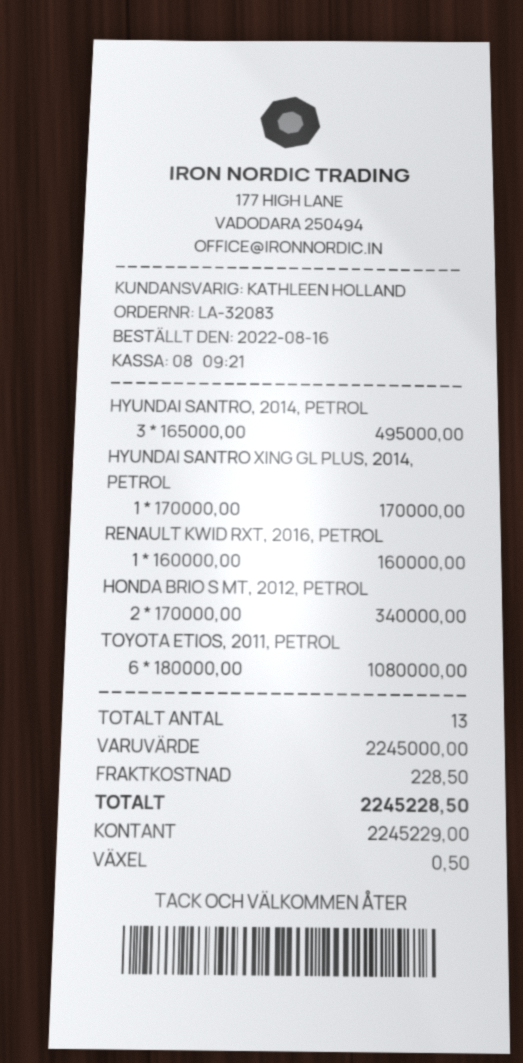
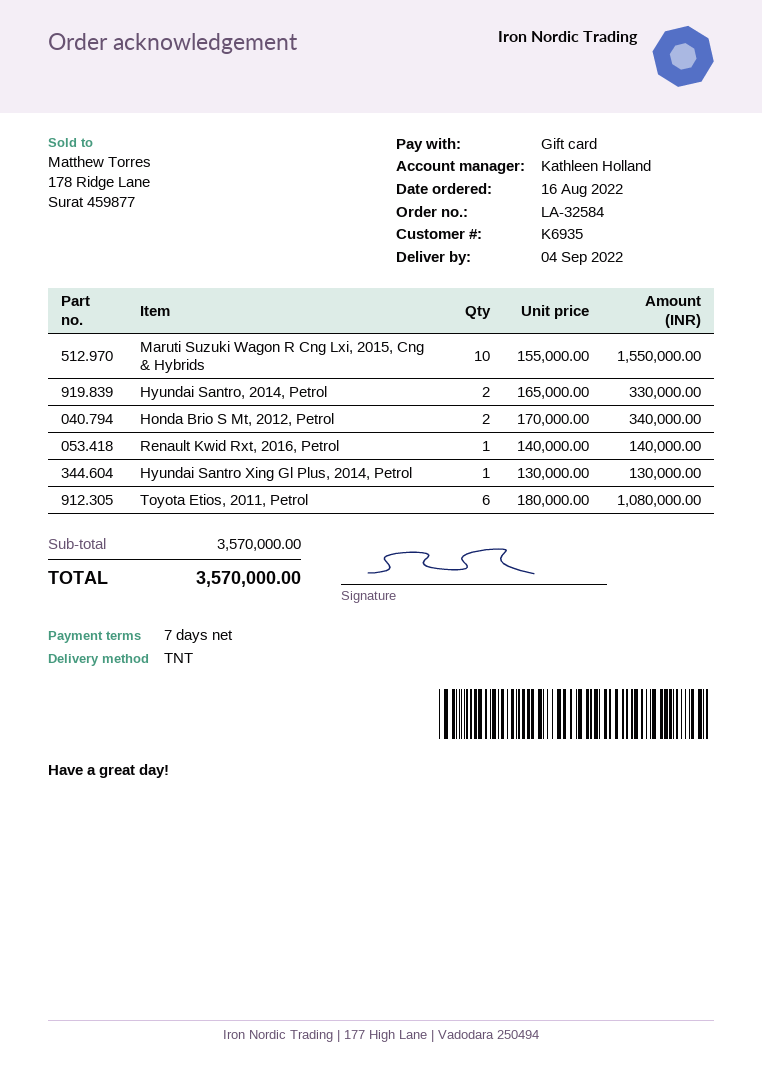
order number: LA-32083 -> LA-32584
payment method: cash -> gift card
HYUNDAI SANTRO, 2014, PETROL: 3 x 165000.00 = 495000.00 -> 2 x 165000.00 = 330000.00
HYUNDAI SANTRO XING GL PLUS, 2014, PETROL: 1 x 170000.00 = 170000.00 -> 1 x 130000.00 = 130000.00
RENAULT KWID RXT, 2016, PETROL: 1 x 160000.00 = 160000.00 -> 1 x 140000.00 = 140000.00
Maruti Suzuki Wagon R Cng Lxi, 2015, Cng & Hybrids: none -> 10 x 155000.00 = 1550000.00
subtotal: 2245000.00 -> 3570000.00
shipping: 228.50 -> none
total: 2245228.50 -> 3570000.00

